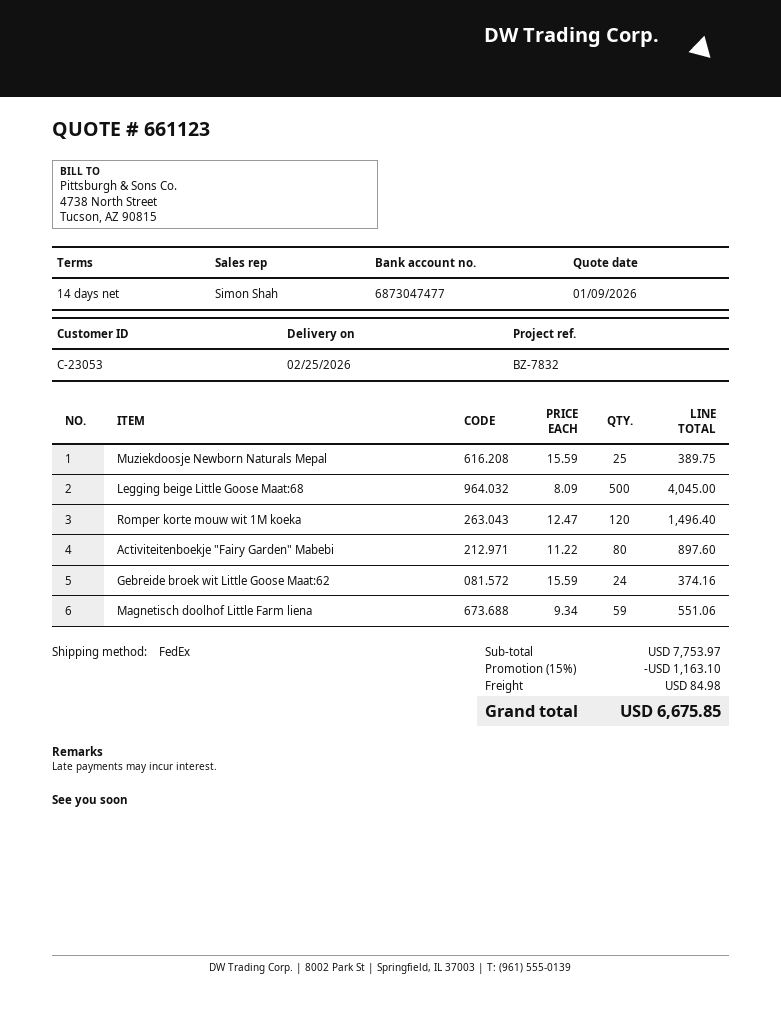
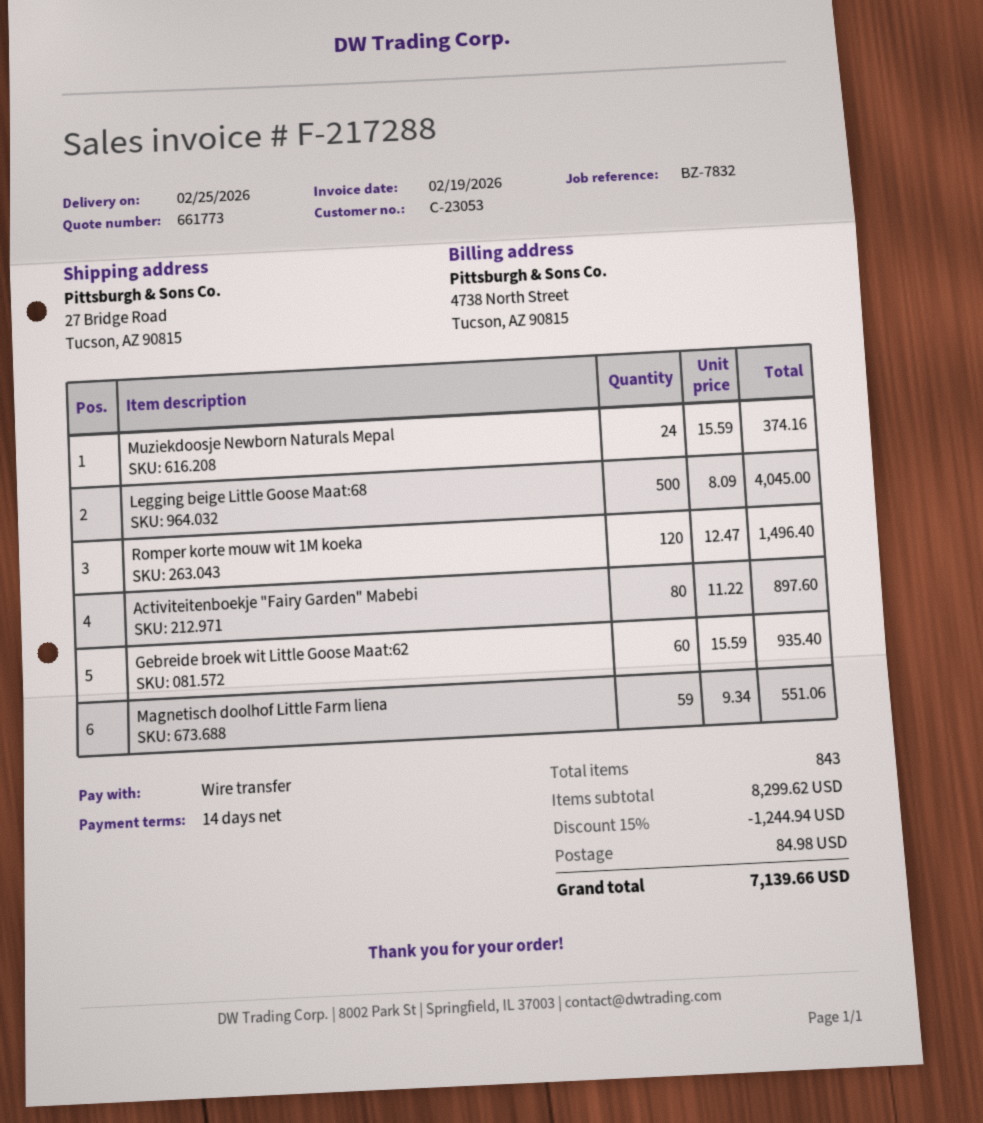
quote number: 661123 -> 661773
Muziekdoosje Newborn Naturals Mepal: 25 x 15.59 = 389.75 -> 24 x 15.59 = 374.16
Gebreide broek wit Little Goose Maat:62: 24 x 15.59 = 374.16 -> 60 x 15.59 = 935.40
subtotal: 7753.97 -> 8299.62
discount: 15% = 1163.10 -> 15% = 1244.94
total: 6675.85 -> 7139.66

